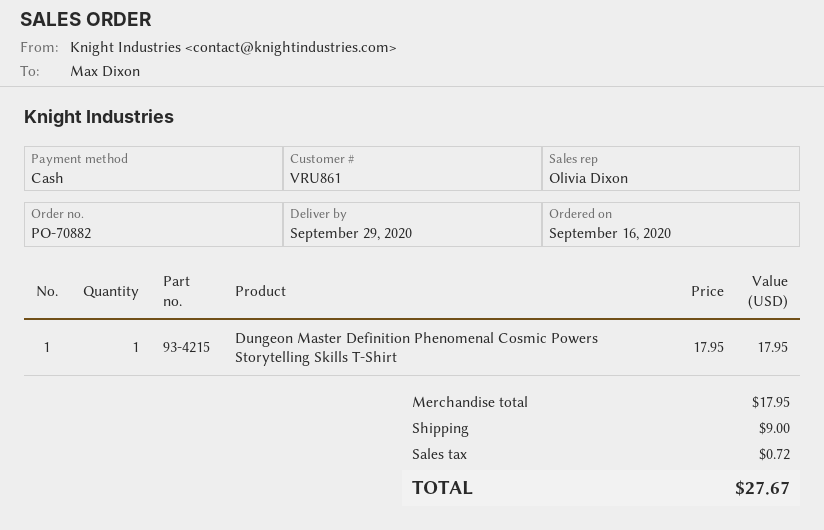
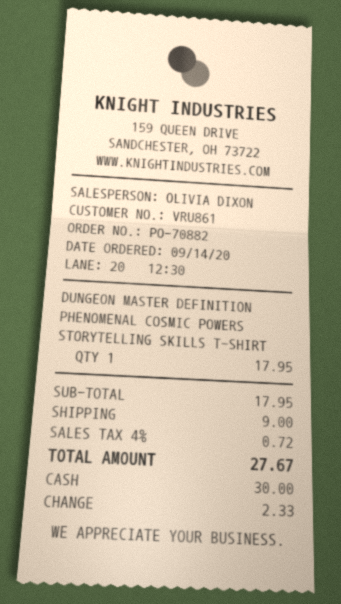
order date: 2020-09-16 -> 2020-09-14

